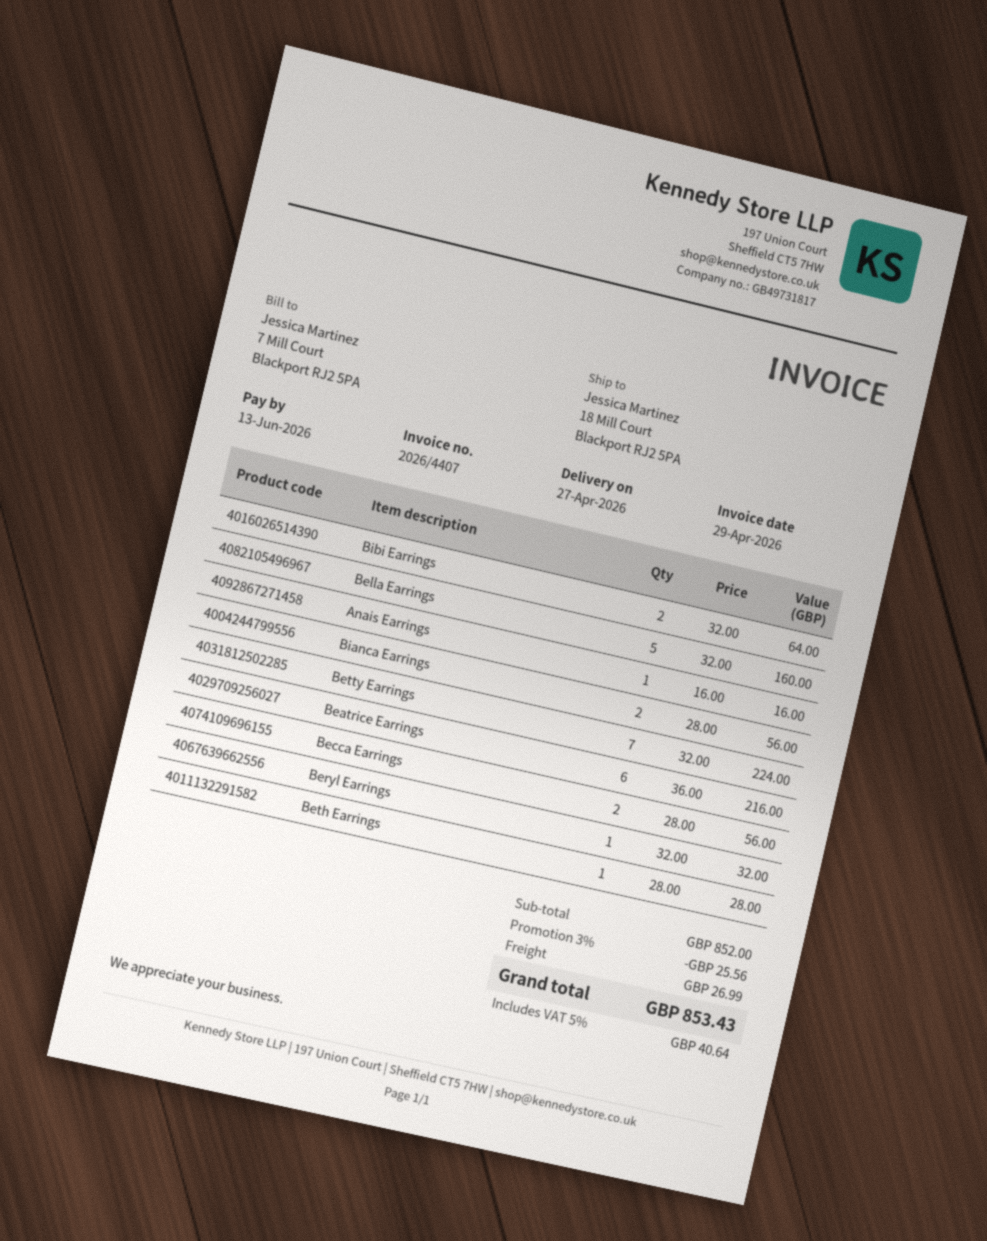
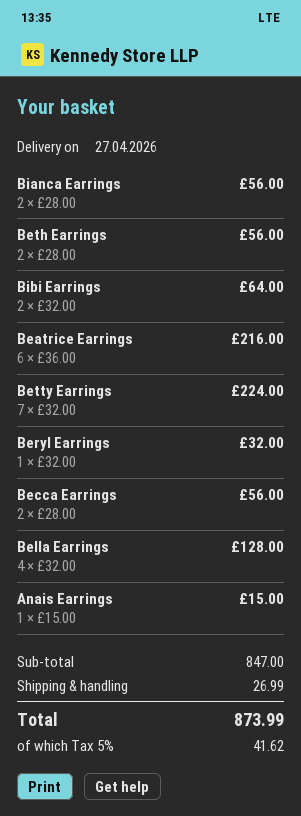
Bella Earrings: 5 x 32.00 = 160.00 -> 4 x 32.00 = 128.00
Anais Earrings: 1 x 16.00 = 16.00 -> 1 x 15.00 = 15.00
Beth Earrings: 1 x 28.00 = 28.00 -> 2 x 28.00 = 56.00
subtotal: 852.00 -> 847.00
discount: 3% = 25.56 -> none
tax: 5% = 40.64 -> 5% = 41.62
total: 853.43 -> 873.99

